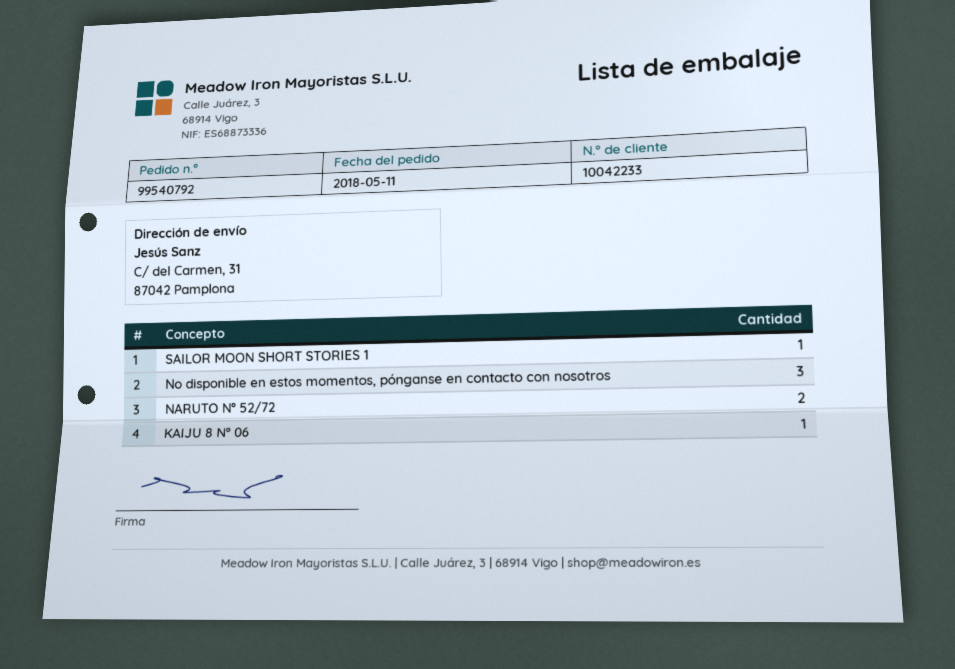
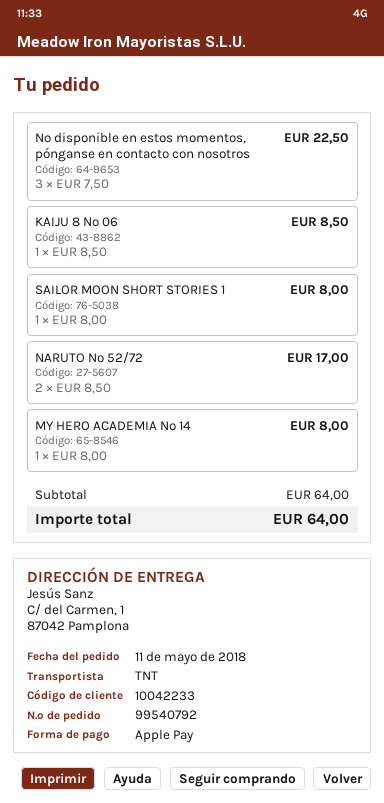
ship to: C/ del Carmen, 31, 87042 Pamplona -> C/ del Carmen, 1, 87042 Pamplona
MY HERO ACADEMIA Nº 14: none -> 1

